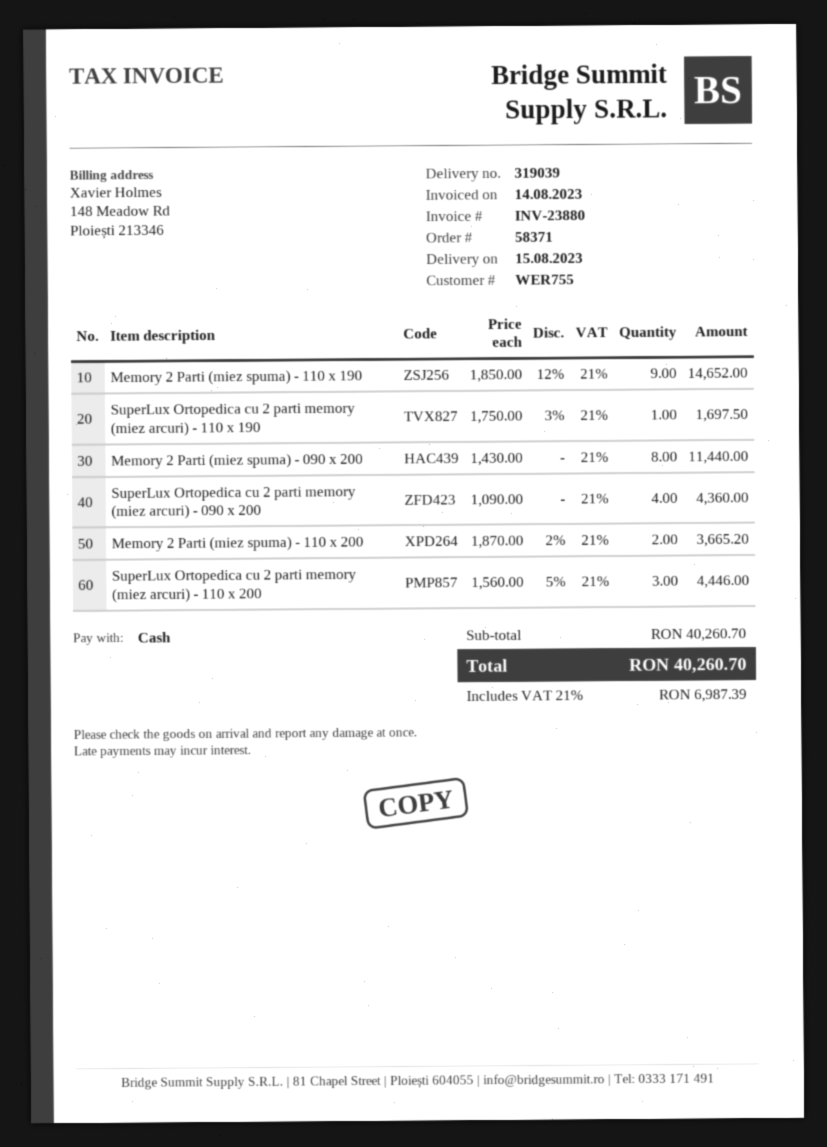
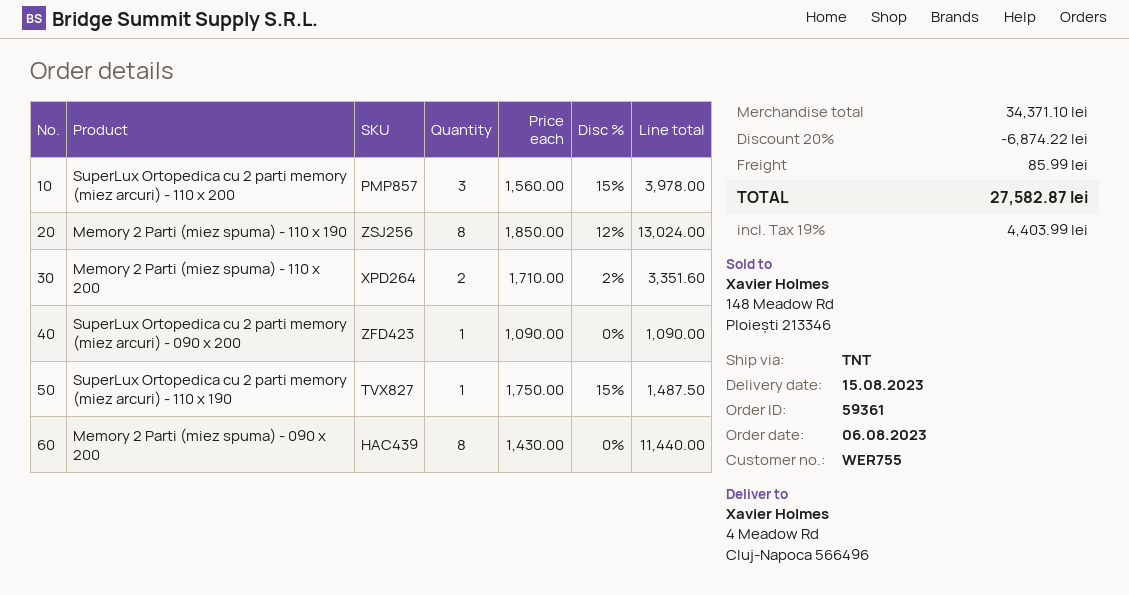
order number: 58371 -> 59361
Memory 2 Parti (miez spuma) - 110 x 190: 9 x 1850.00 - 12% = 14652.00 -> 8 x 1850.00 - 12% = 13024.00
SuperLux Ortopedica cu 2 parti memory (miez arcuri) - 110 x 190: 1 x 1750.00 - 3% = 1697.50 -> 1 x 1750.00 - 15% = 1487.50
SuperLux Ortopedica cu 2 parti memory (miez arcuri) - 090 x 200: 4 x 1090.00 = 4360.00 -> 1 x 1090.00 = 1090.00
Memory 2 Parti (miez spuma) - 110 x 200: 2 x 1870.00 - 2% = 3665.20 -> 2 x 1710.00 - 2% = 3351.60
SuperLux Ortopedica cu 2 parti memory (miez arcuri) - 110 x 200: 3 x 1560.00 - 5% = 4446.00 -> 3 x 1560.00 - 15% = 3978.00
subtotal: 40260.70 -> 34371.10
discount: none -> 20% = 6874.22
shipping: none -> 85.99
tax: 21% = 6987.39 -> 19% = 4403.99
total: 40260.70 -> 27582.87

